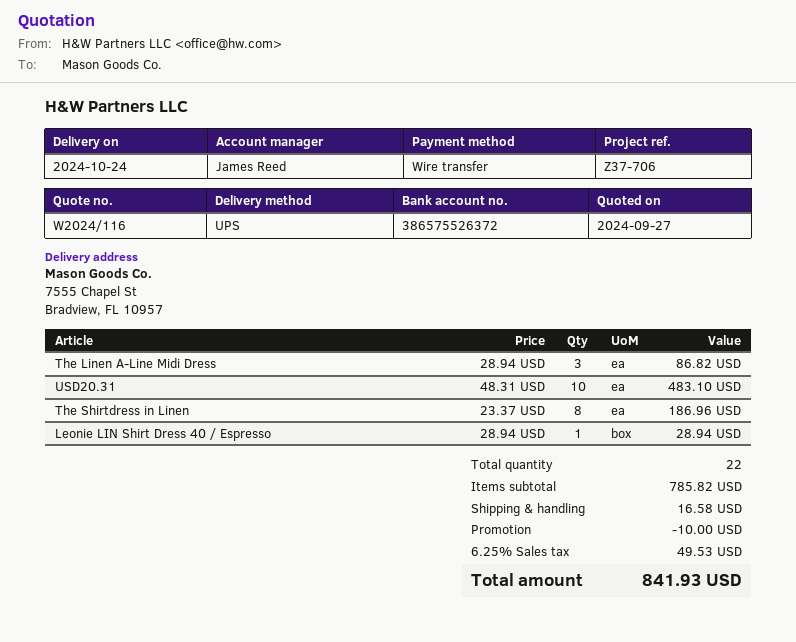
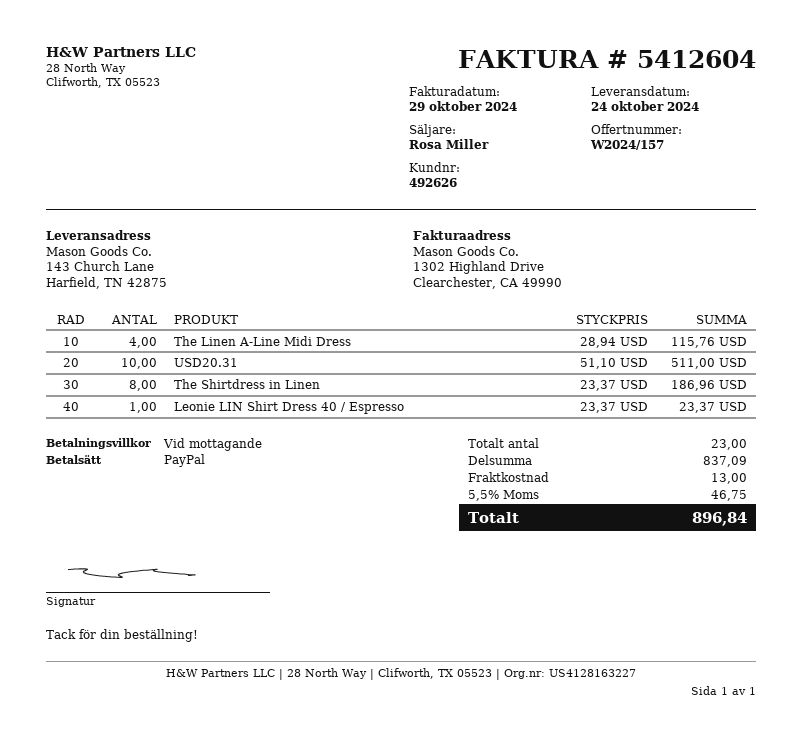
quote number: W2024/116 -> W2024/157
sales rep: James Reed -> Rosa Miller
payment method: bank transfer -> PayPal
ship to: 7555 Chapel St, Bradview, FL 10957 -> 143 Church Lane, Harfield, TN 42875
The Linen A-Line Midi Dress: 3 x 28.94 = 86.82 -> 4 x 28.94 = 115.76
USD20.31: 10 x 48.31 = 483.10 -> 10 x 51.10 = 511.00
Leonie LIN Shirt Dress 40 / Espresso: 1 x 28.94 = 28.94 -> 1 x 23.37 = 23.37
total quantity: 22 -> 23
subtotal: 785.82 -> 837.09
discount: 10.00 -> none
shipping: 16.58 -> 13.00
tax: 6.25% = 49.53 -> 5.5% = 46.75
total: 841.93 -> 896.84

